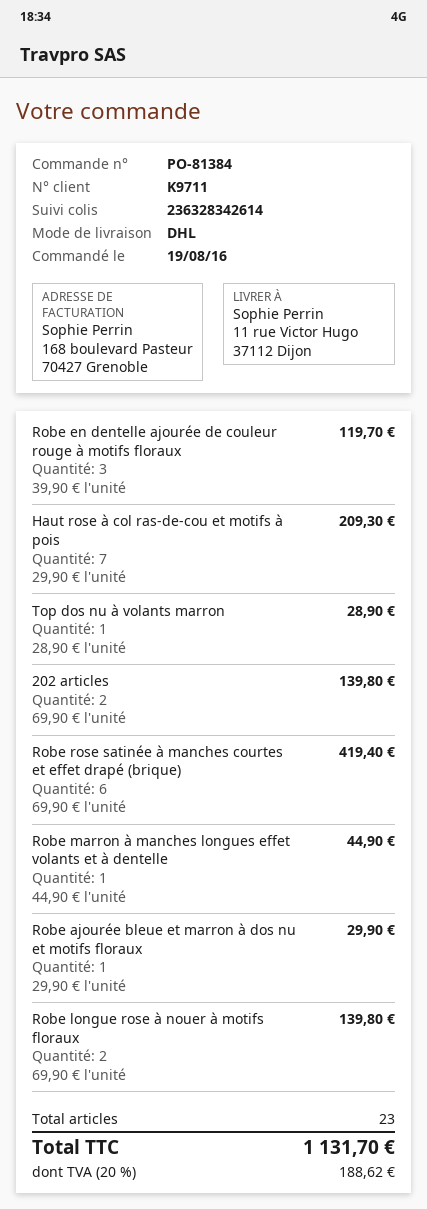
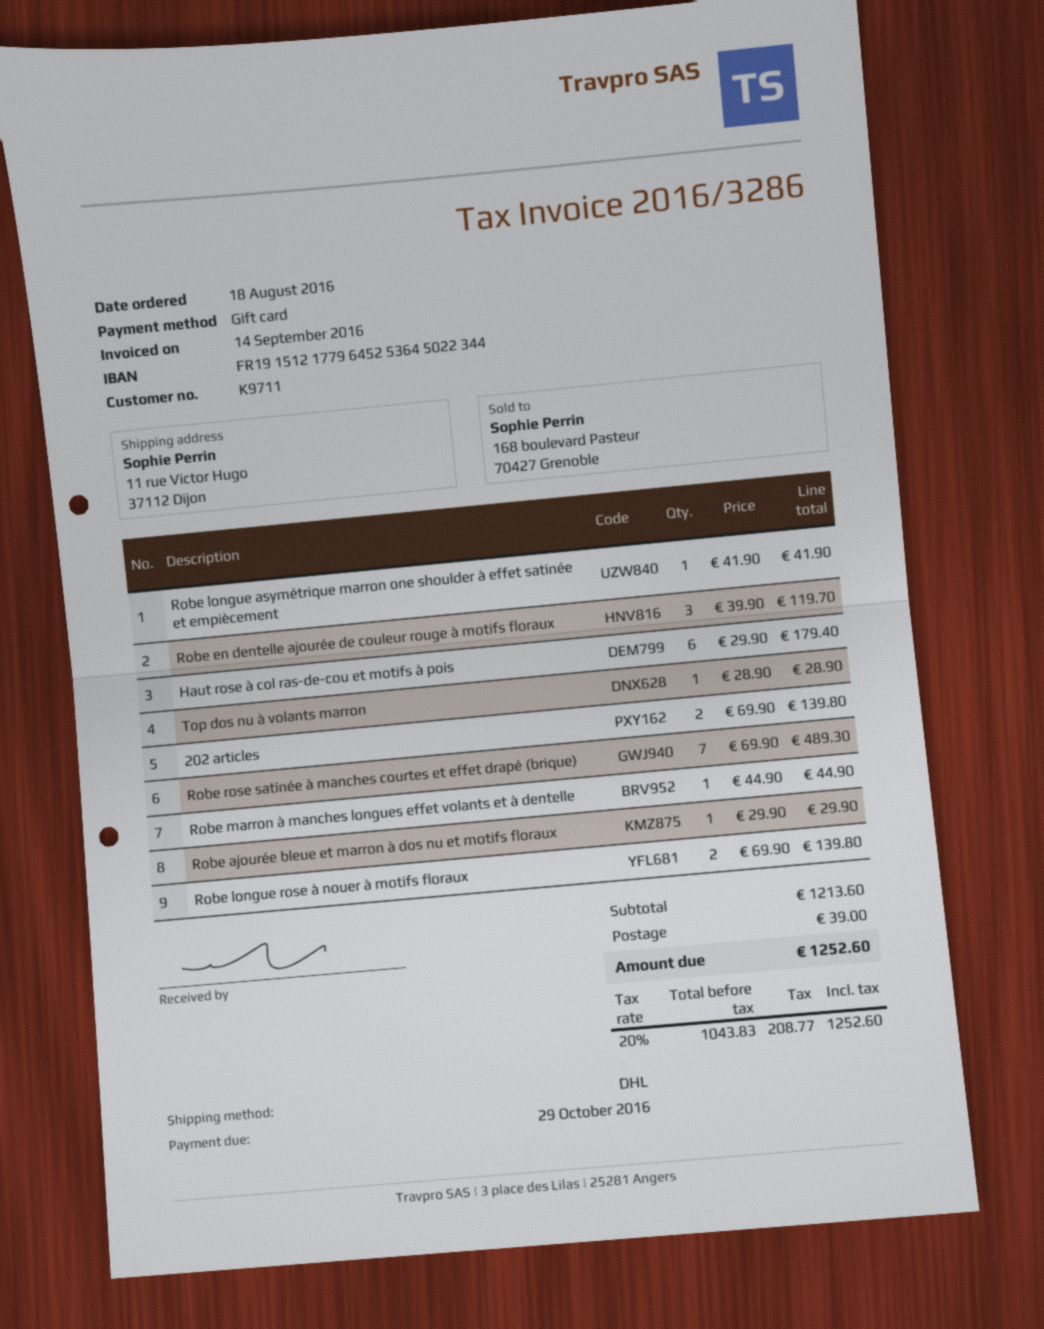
order date: 2016-08-19 -> 2016-08-18
Haut rose à col ras-de-cou et motifs à pois: 7 x 29.90 = 209.30 -> 6 x 29.90 = 179.40
Robe rose satinée à manches courtes et effet drapé (brique): 6 x 69.90 = 419.40 -> 7 x 69.90 = 489.30
Robe longue asymétrique marron one shoulder à effet satinée et empiècement: none -> 1 x 41.90 = 41.90
shipping: none -> 39.00
tax: 20% = 188.62 -> 20% = 208.77
total: 1131.70 -> 1252.60

